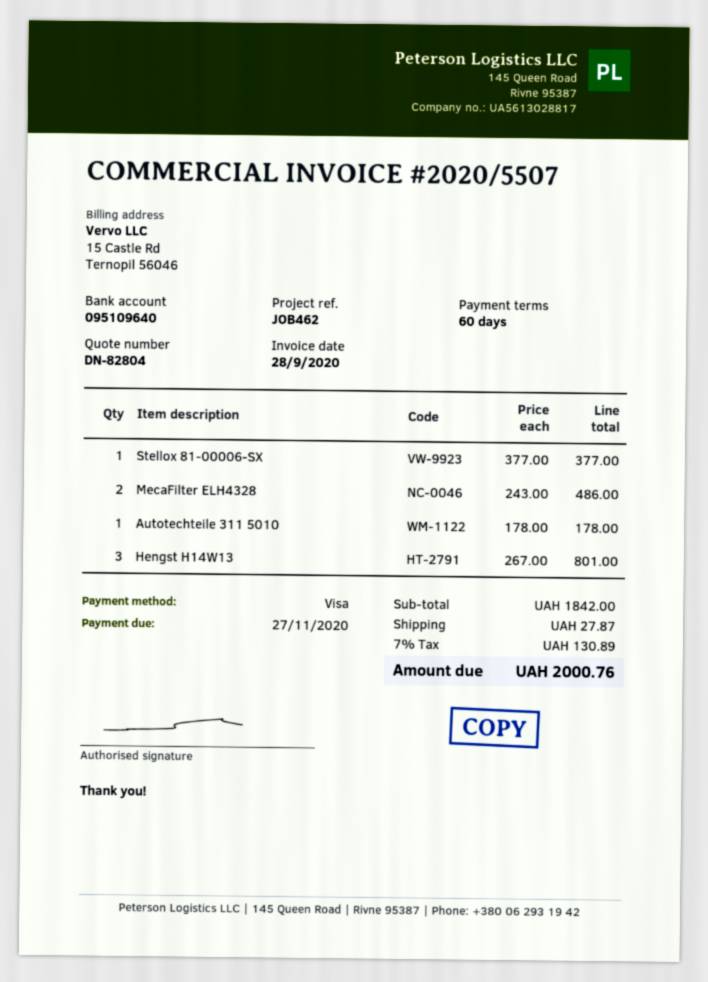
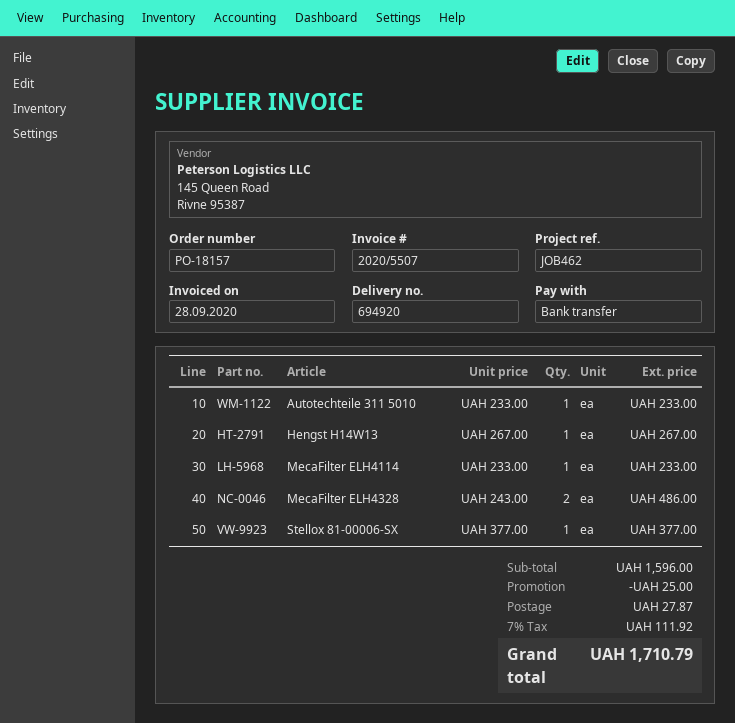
payment method: Visa -> bank transfer
Autotechteile 311 5010: 1 x 178.00 = 178.00 -> 1 x 233.00 = 233.00
Hengst H14W13: 3 x 267.00 = 801.00 -> 1 x 267.00 = 267.00
MecaFilter ELH4114: none -> 1 x 233.00 = 233.00
subtotal: 1842.00 -> 1596.00
discount: none -> 25.00
tax: 7% = 130.89 -> 7% = 111.92
total: 2000.76 -> 1710.79

